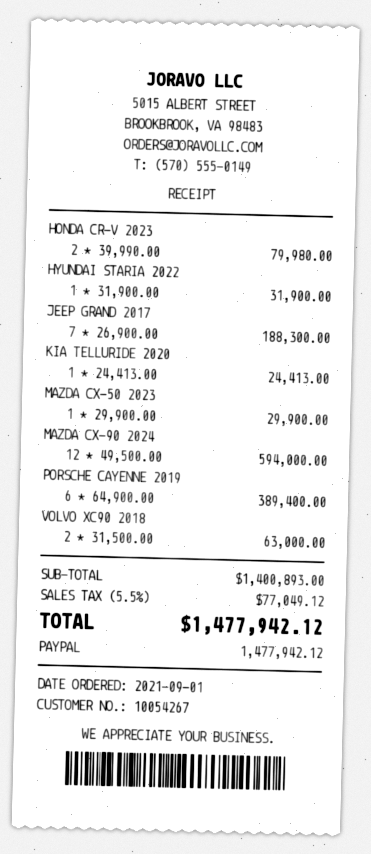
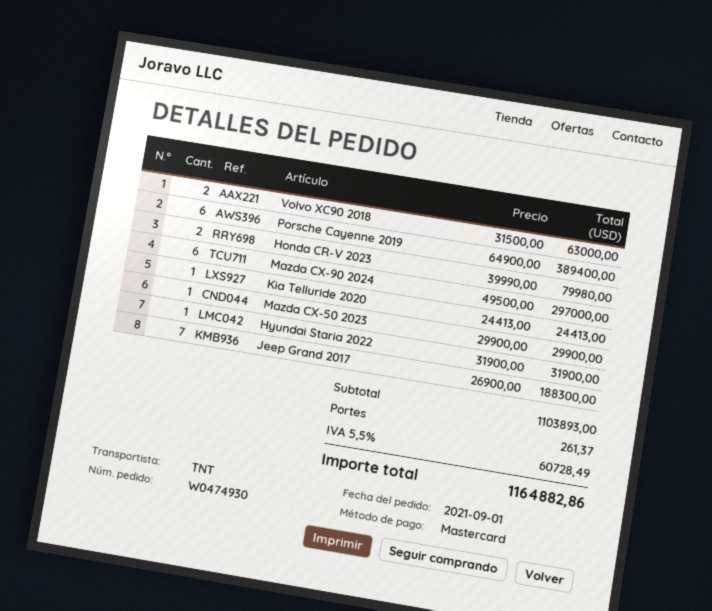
payment method: PayPal -> Mastercard
MAZDA CX-90 2024: 12 x 49500.00 = 594000.00 -> 6 x 49500.00 = 297000.00
subtotal: 1400893.00 -> 1103893.00
shipping: none -> 261.37
tax: 5.5% = 77049.12 -> 5.5% = 60728.49
total: 1477942.12 -> 1164882.86

